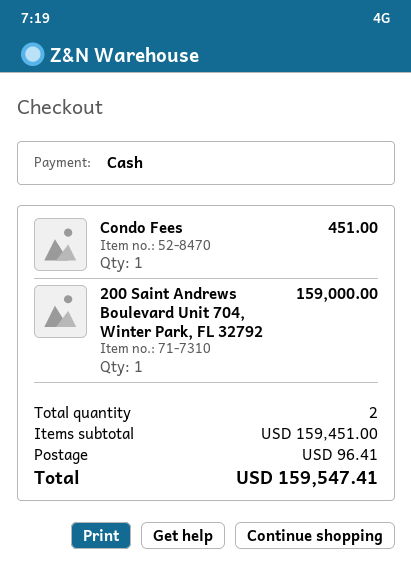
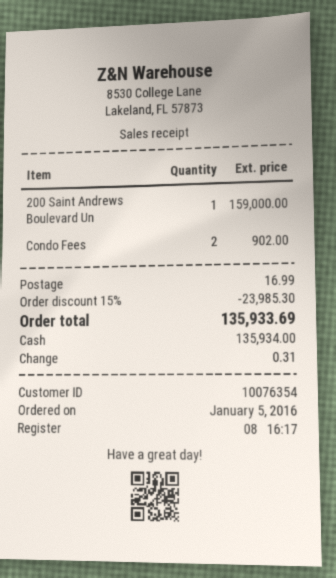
Condo Fees: 1 for 451.00 -> 2 for 902.00
discount: none -> 15% = 23985.30
shipping: 96.41 -> 16.99
total: 159547.41 -> 135933.69

